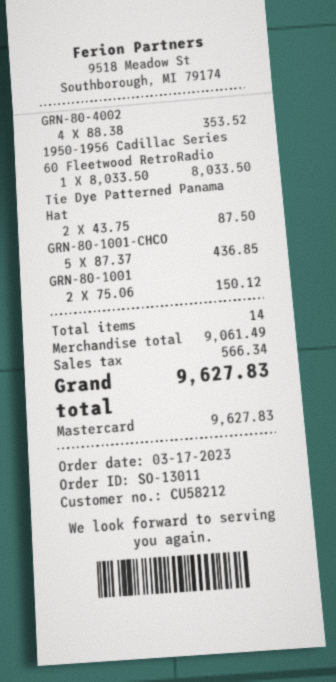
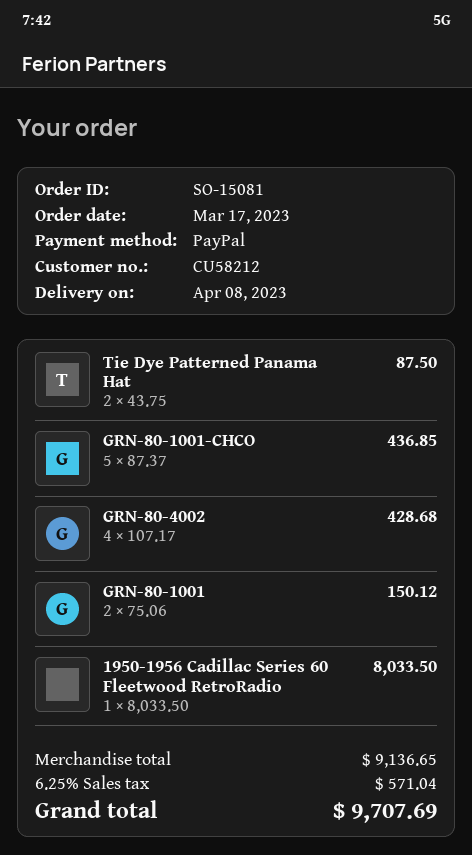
order number: SO-13011 -> SO-15081
payment method: Mastercard -> PayPal
GRN-80-4002: 4 x 88.38 = 353.52 -> 4 x 107.17 = 428.68
subtotal: 9061.49 -> 9136.65
tax: 566.34 -> 571.04
total: 9627.83 -> 9707.69

